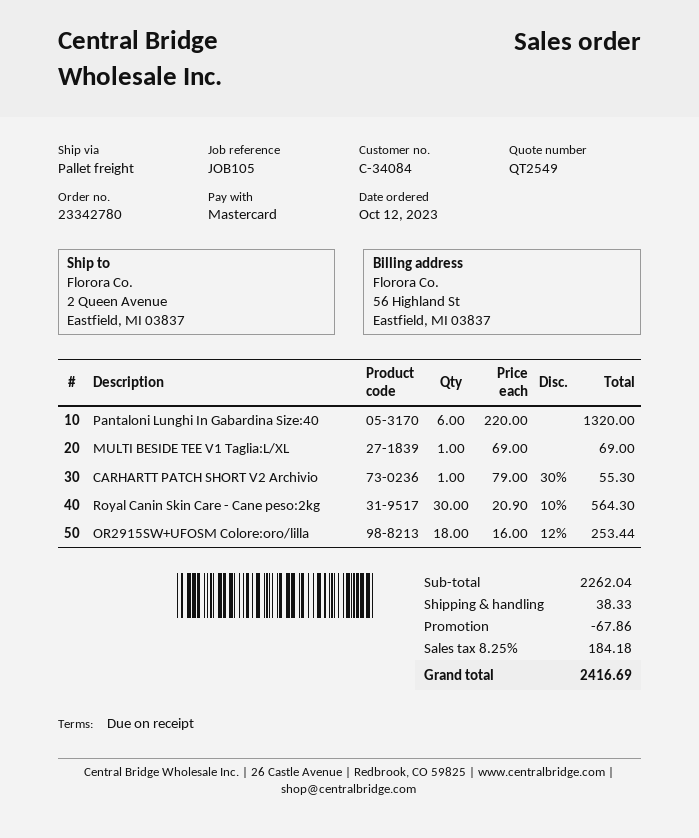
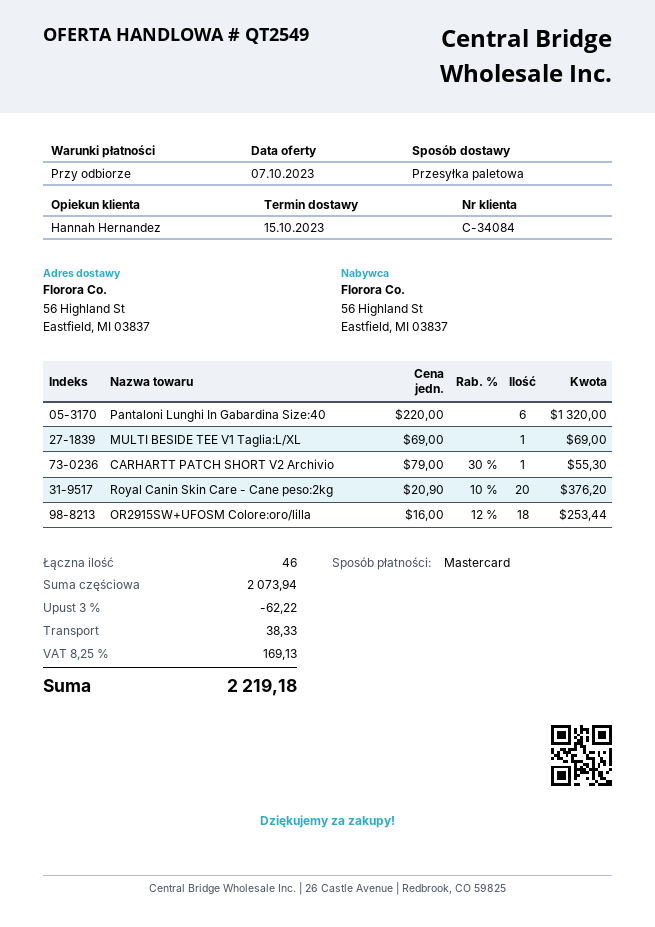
ship to: 2 Queen Avenue, Eastfield, MI 03837 -> 56 Highland St, Eastfield, MI 03837
Royal Canin Skin Care - Cane peso:2kg: 30 x 20.90 - 10% = 564.30 -> 20 x 20.90 - 10% = 376.20
subtotal: 2262.04 -> 2073.94
discount: 67.86 -> 62.22
tax: 8.25% = 184.18 -> 8.25% = 169.13
total: 2416.69 -> 2219.18

